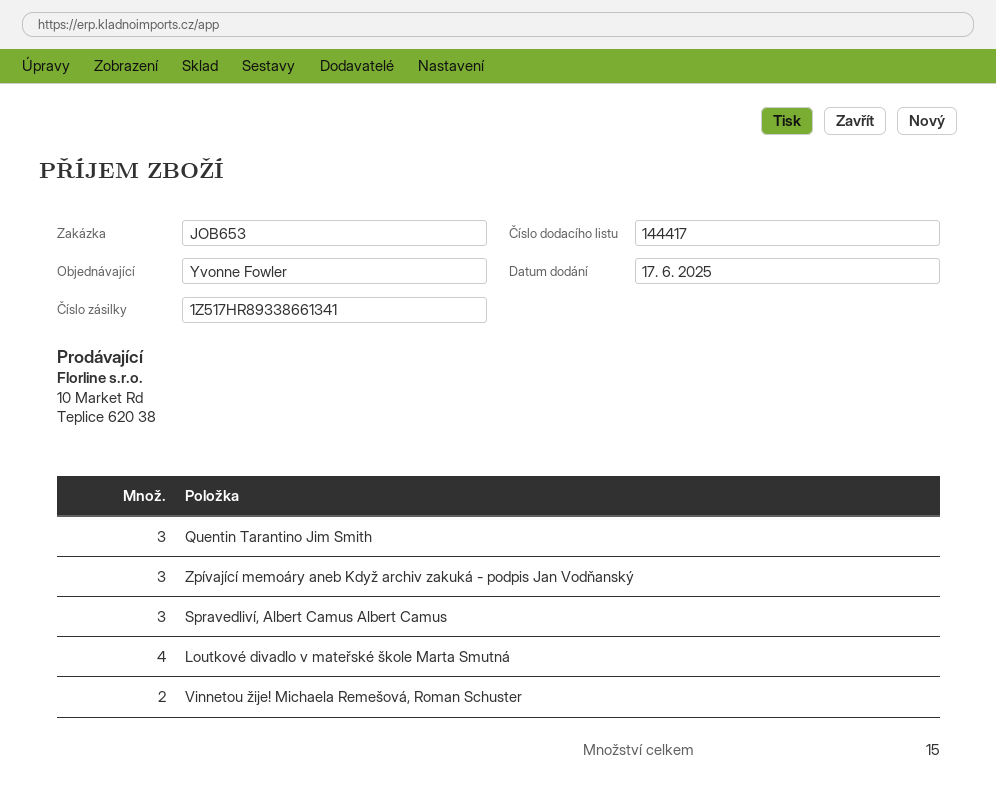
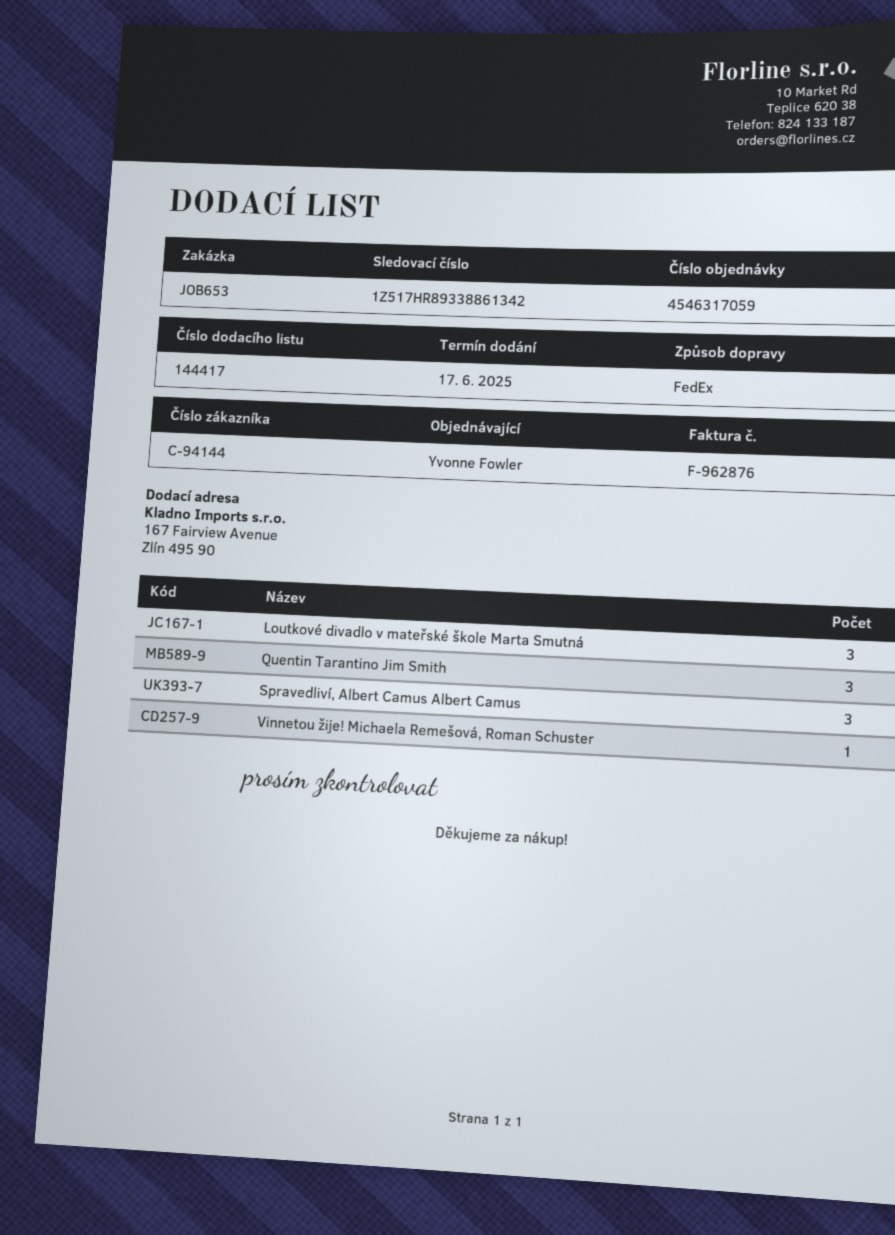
tracking number: 1Z517HR89338661341 -> 1Z517HR89338861342
Zpívající memoáry aneb Když archiv zakuká - podpis Jan Vodňanský: 3 -> none
Loutkové divadlo v mateřské škole Marta Smutná: 4 -> 3
Vinnetou žije! Michaela Remešová, Roman Schuster: 2 -> 1

